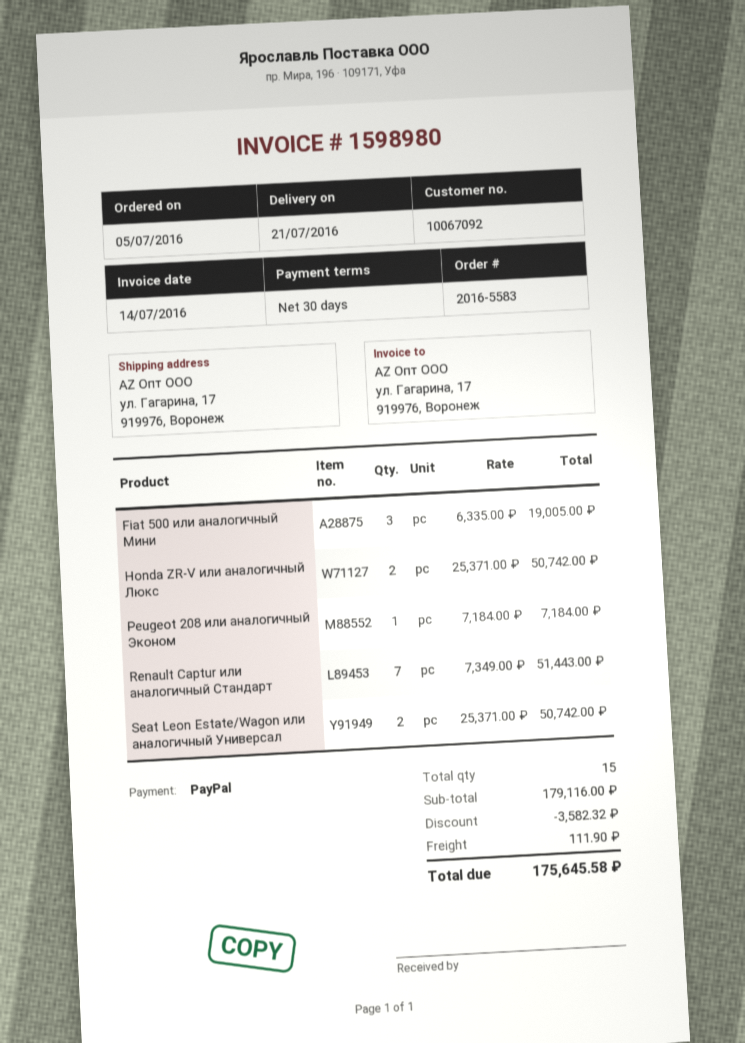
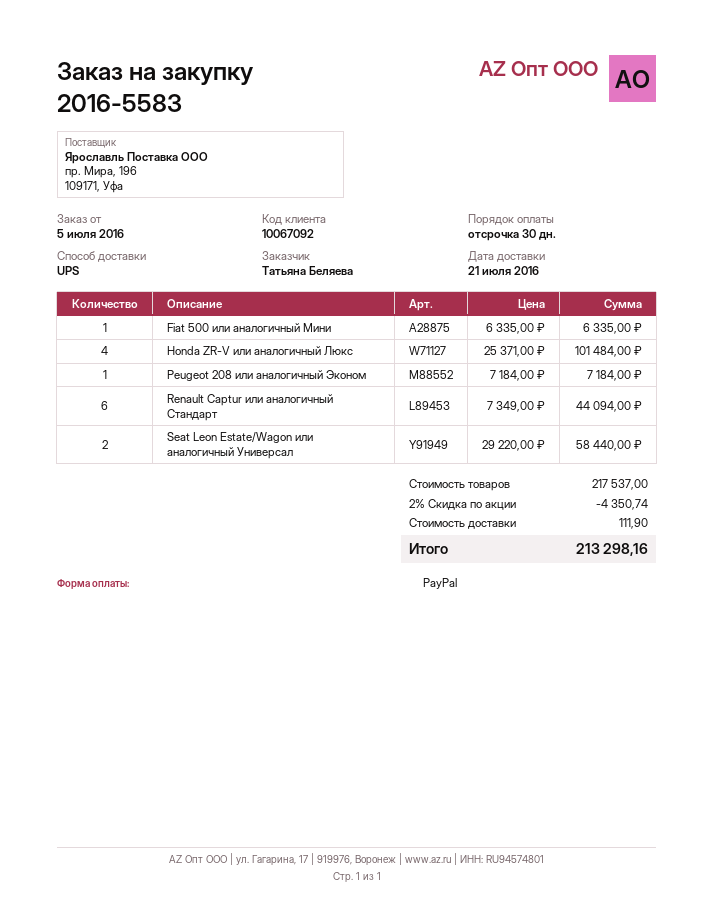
Fiat 500 или аналогичный Мини: 3 x 6335.00 = 19005.00 -> 1 x 6335.00 = 6335.00
Honda ZR-V или аналогичный Люкс: 2 x 25371.00 = 50742.00 -> 4 x 25371.00 = 101484.00
Renault Captur или аналогичный Стандарт: 7 x 7349.00 = 51443.00 -> 6 x 7349.00 = 44094.00
Seat Leon Estate/Wagon или аналогичный Универсал: 2 x 25371.00 = 50742.00 -> 2 x 29220.00 = 58440.00
subtotal: 179116.00 -> 217537.00
discount: 3582.32 -> 4350.74
total: 175645.58 -> 213298.16

